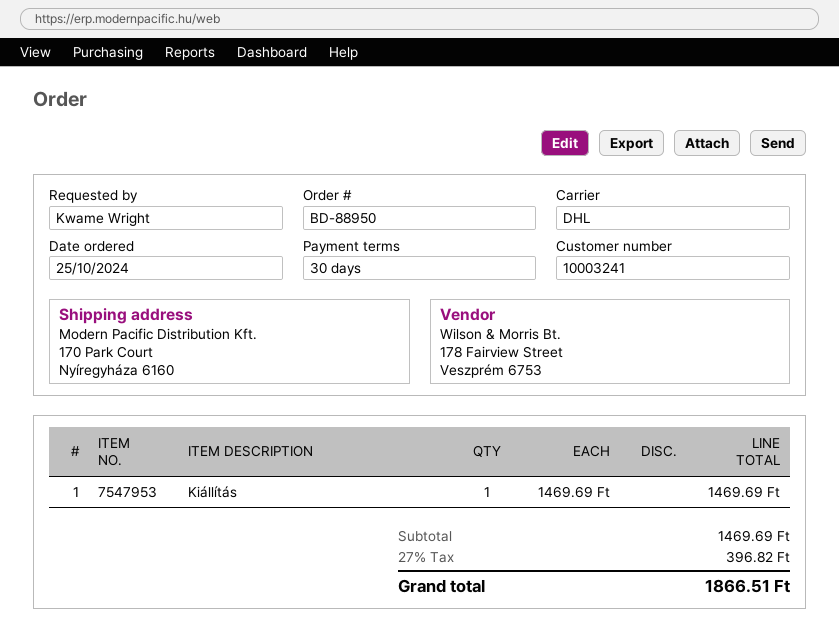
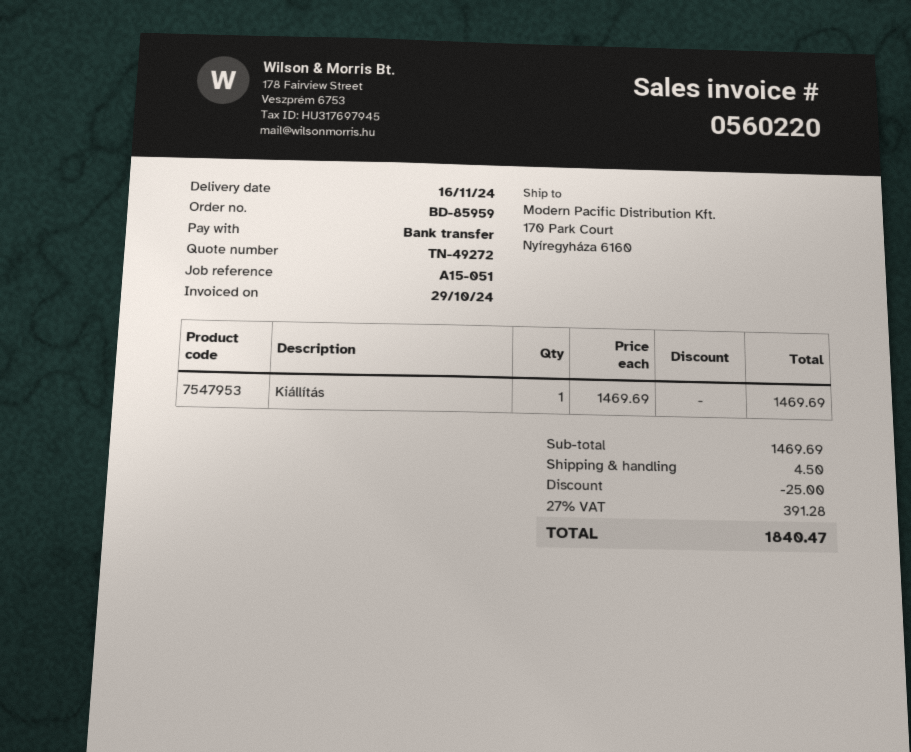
order number: BD-88950 -> BD-85959
discount: none -> 25.00
shipping: none -> 4.50
tax: 27% = 396.82 -> 27% = 391.28
total: 1866.51 -> 1840.47

